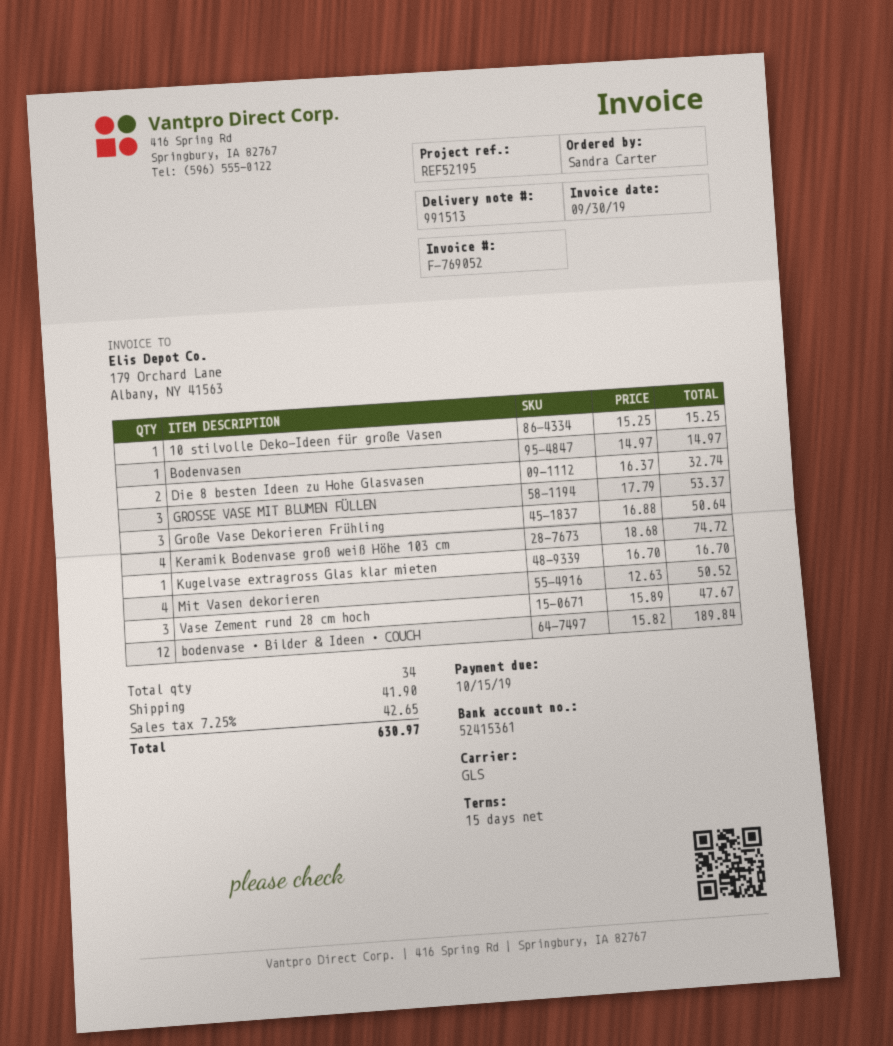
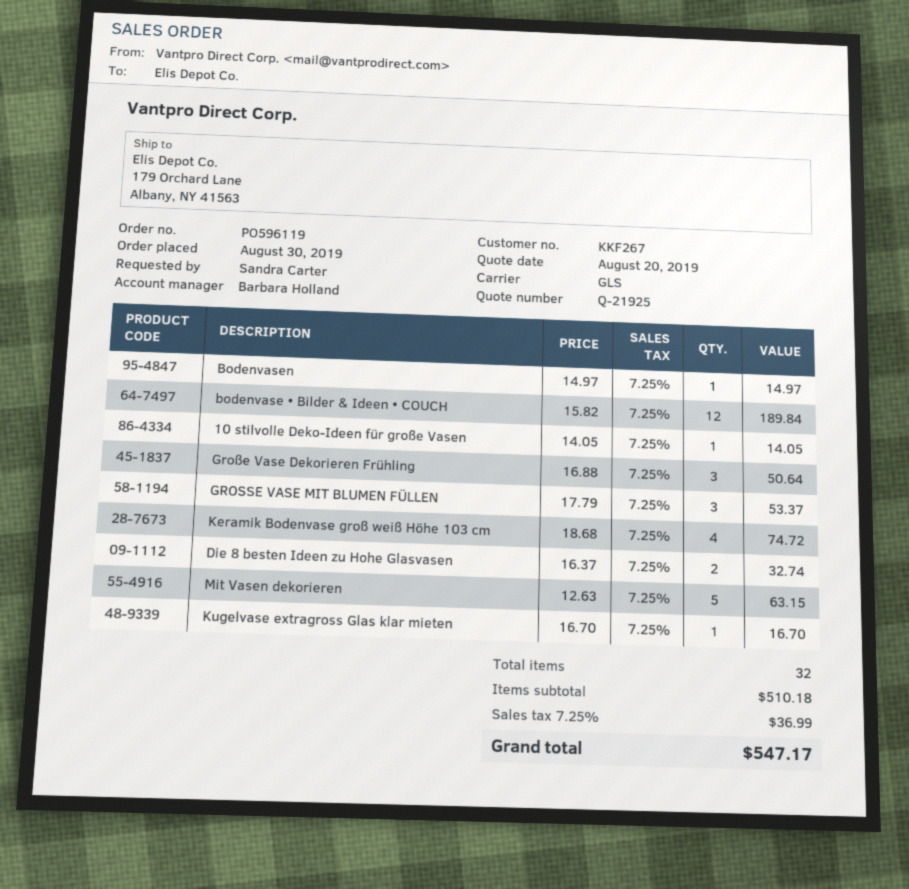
10 stilvolle Deko-Ideen für große Vasen: 1 x 15.25 = 15.25 -> 1 x 14.05 = 14.05
Mit Vasen dekorieren: 4 x 12.63 = 50.52 -> 5 x 12.63 = 63.15
Vase Zement rund 28 cm hoch: 3 x 15.89 = 47.67 -> none
total quantity: 34 -> 32
shipping: 41.90 -> none
tax: 7.25% = 42.65 -> 7.25% = 36.99
total: 630.97 -> 547.17

